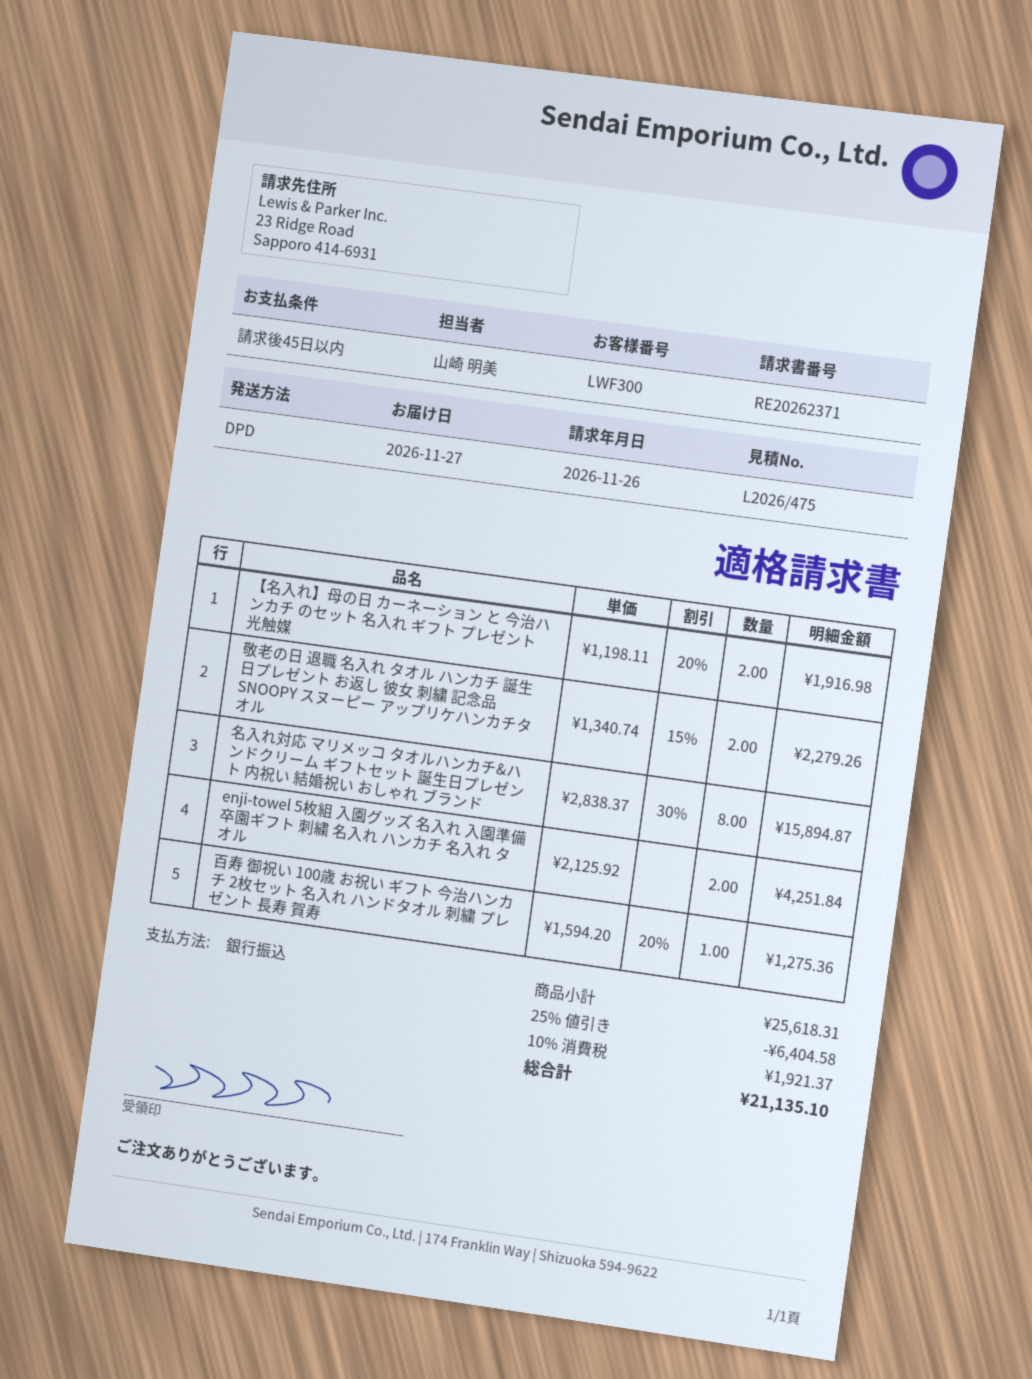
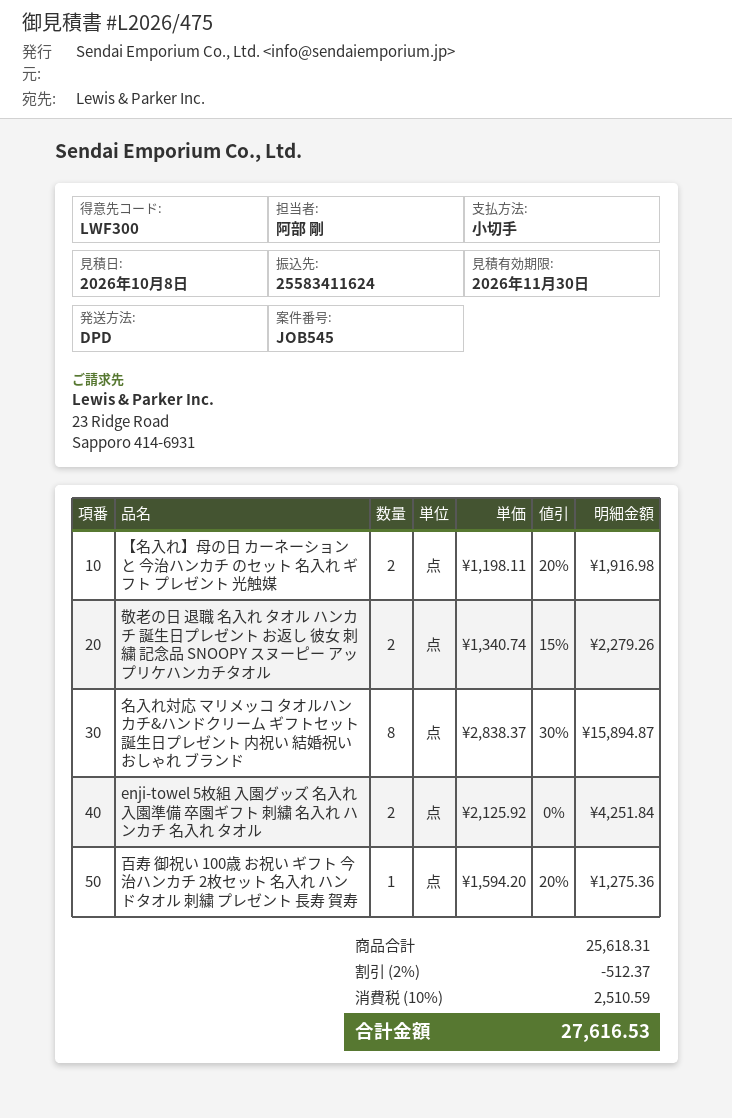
sales rep: 山崎 明美 -> 阿部 剛
payment method: bank transfer -> cheque
discount: 25% = 6404.58 -> 2% = 512.37
tax: 10% = 1921.37 -> 10% = 2510.59
total: 21135.10 -> 27616.53

